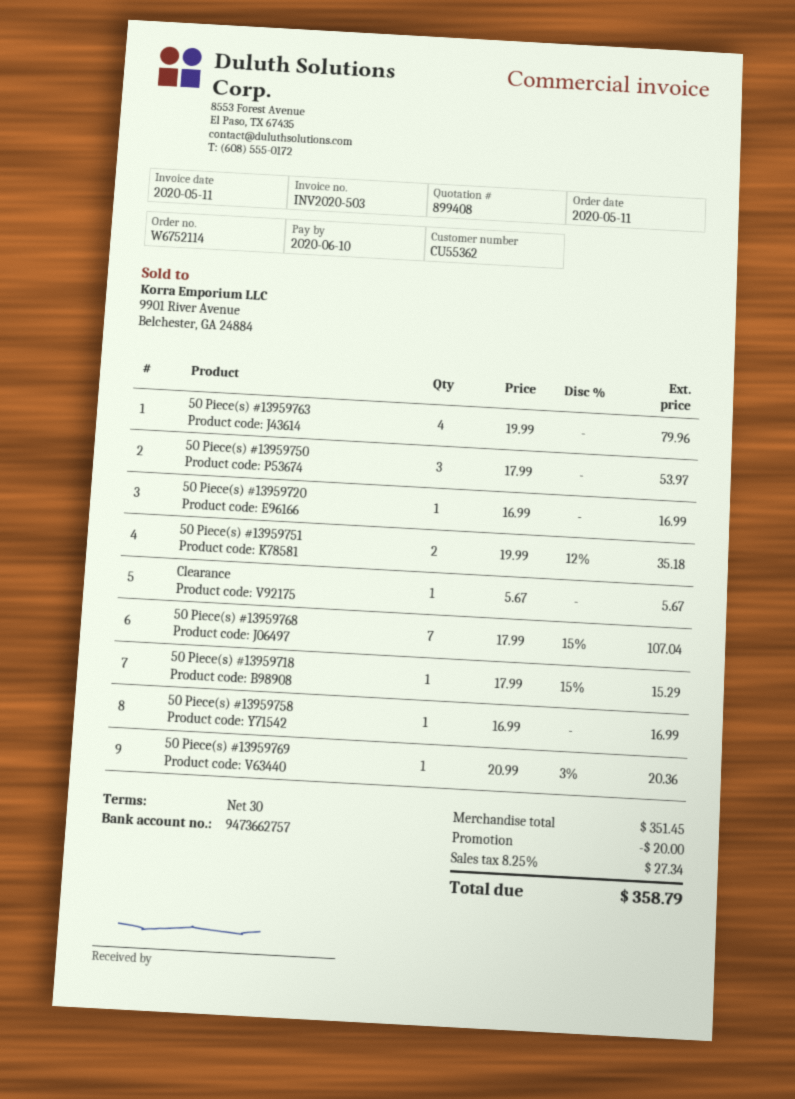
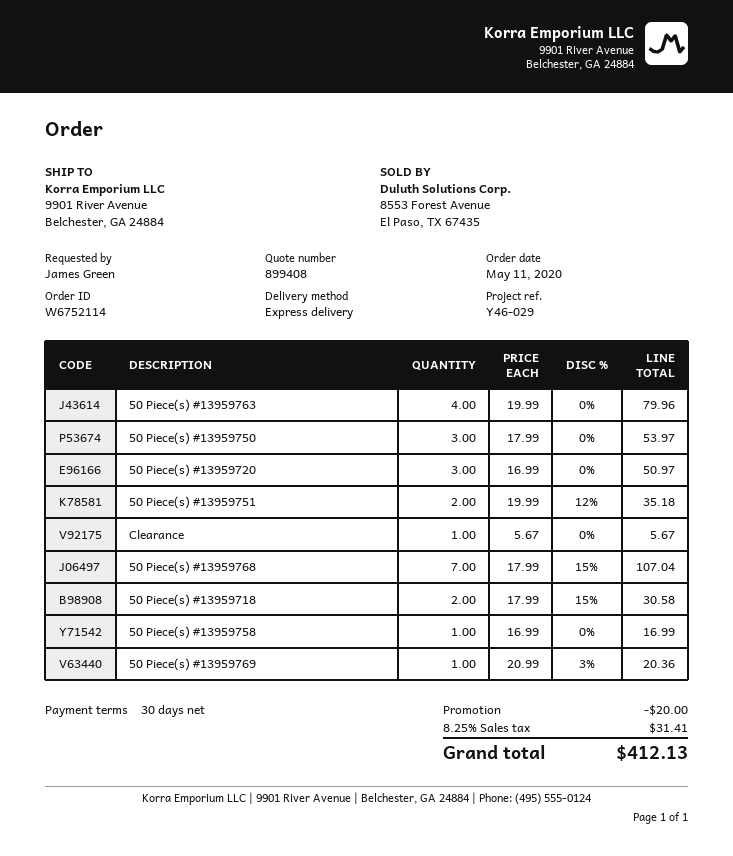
50 Piece(s) #13959720: 1 x 16.99 = 16.99 -> 3 x 16.99 = 50.97
50 Piece(s) #13959718: 1 x 17.99 - 15% = 15.29 -> 2 x 17.99 - 15% = 30.58
tax: 8.25% = 27.34 -> 8.25% = 31.41
total: 358.79 -> 412.13

